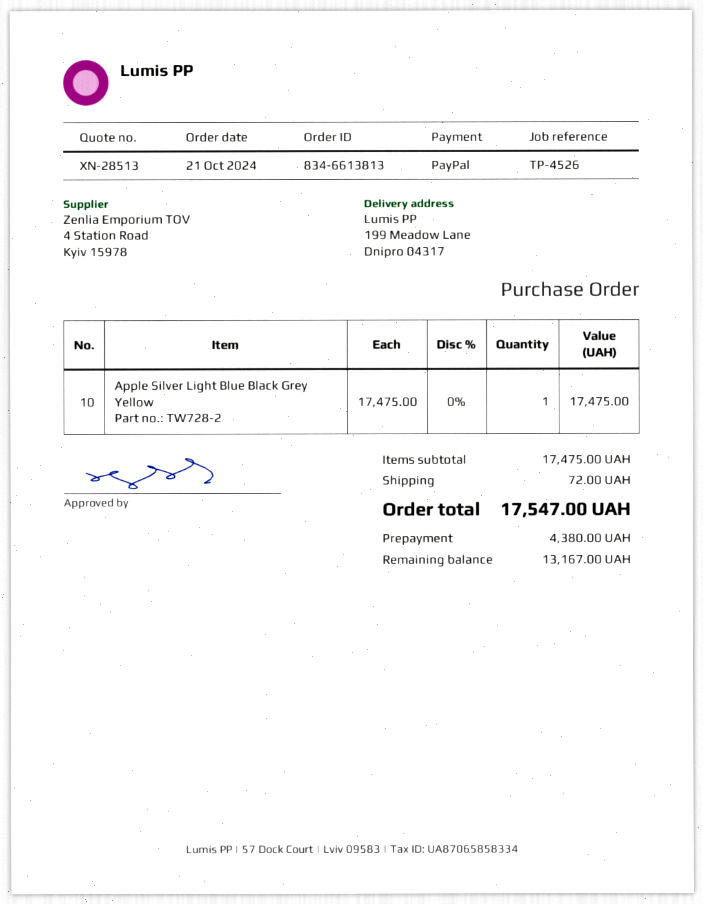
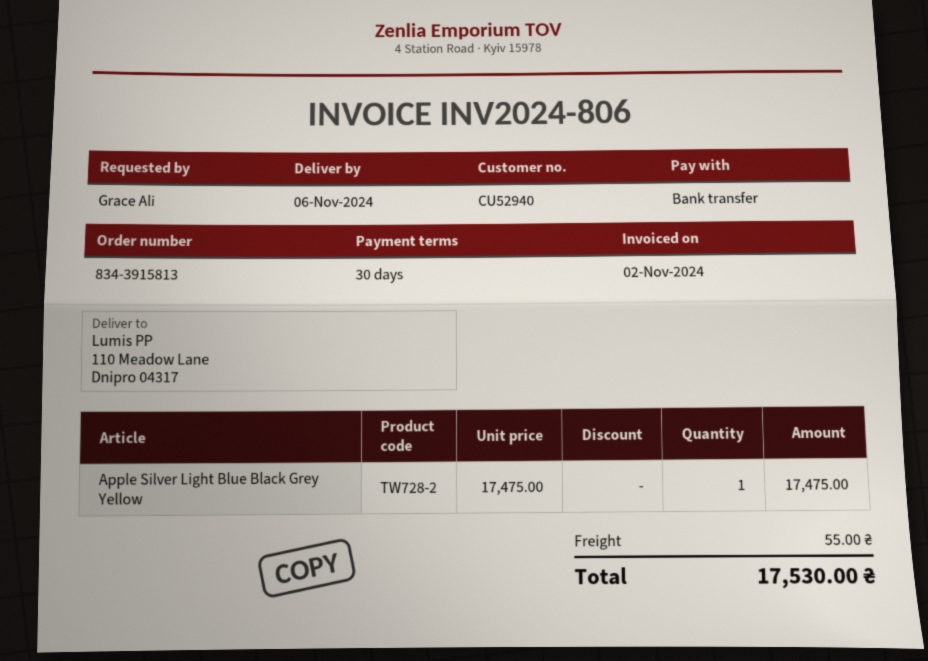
order number: 834-6613813 -> 834-3915813
payment method: PayPal -> bank transfer
ship to: 199 Meadow Lane, Dnipro 04317 -> 110 Meadow Lane, Dnipro 04317
shipping: 72.00 -> 55.00
total: 17547.00 -> 17530.00

